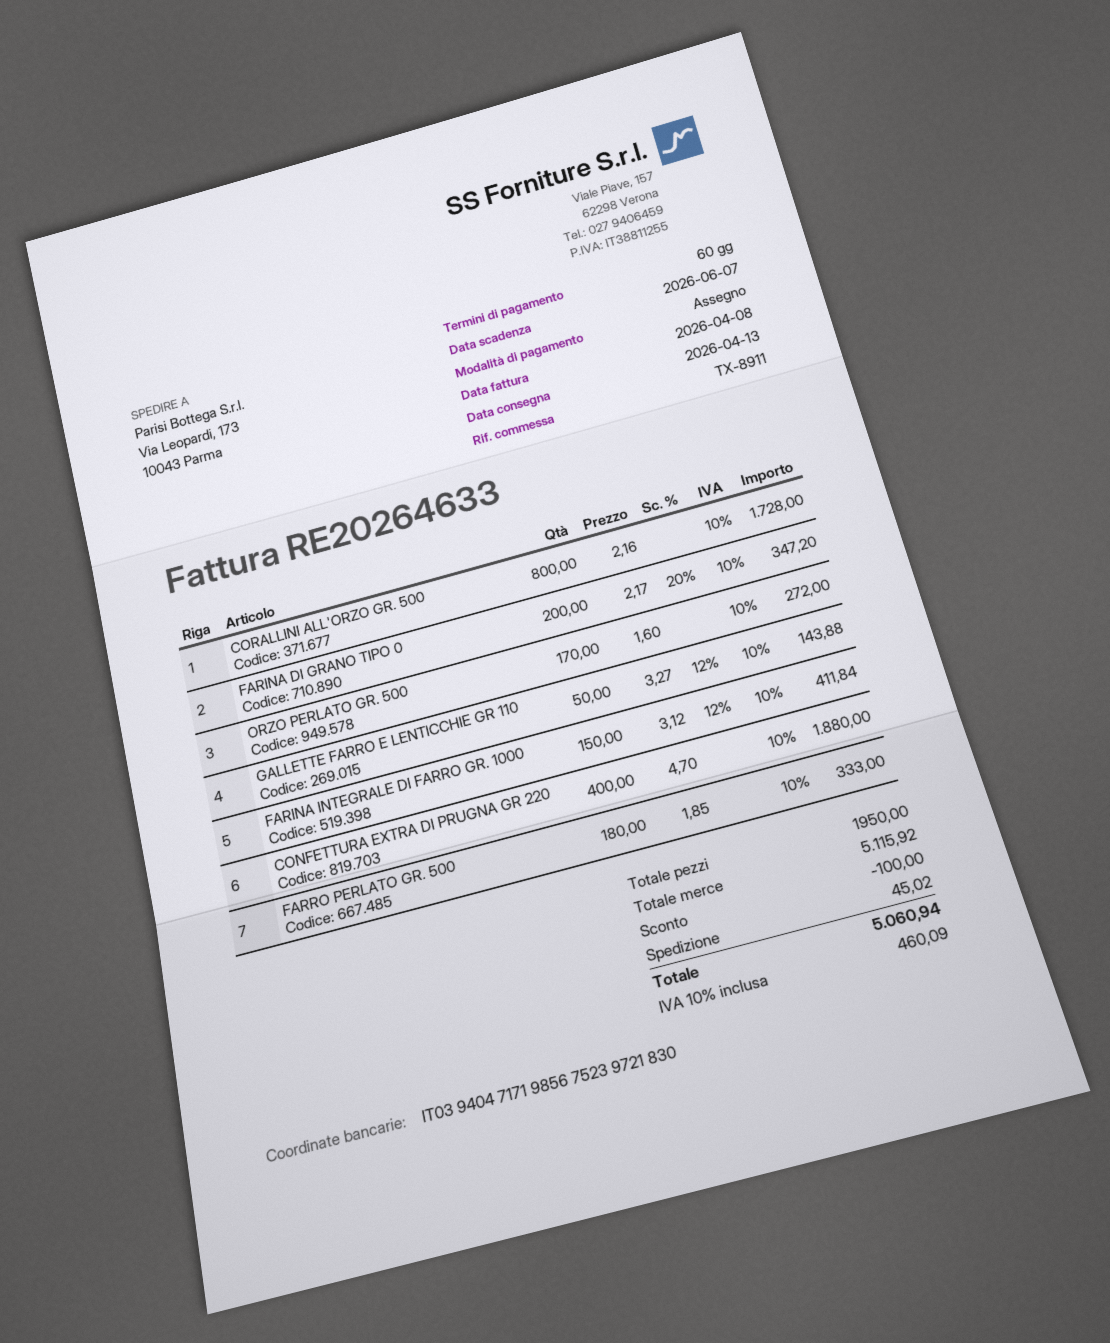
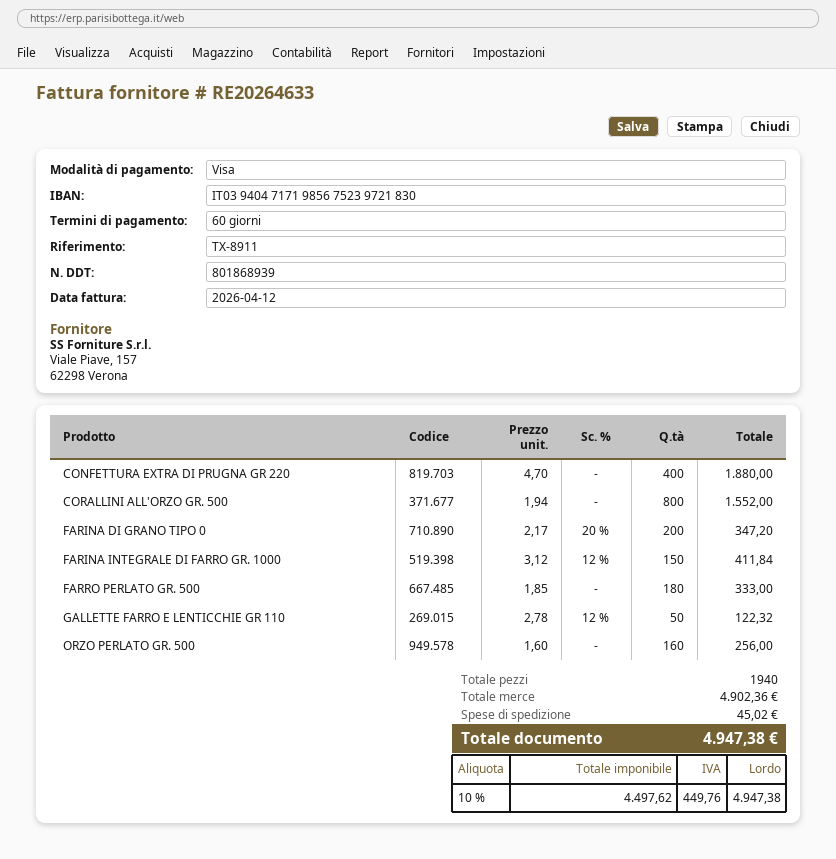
invoice date: 2026-04-08 -> 2026-04-12
payment method: cheque -> Visa
CORALLINI ALL'ORZO GR. 500: 800 x 2.16 = 1728.00 -> 800 x 1.94 = 1552.00
ORZO PERLATO GR. 500: 170 x 1.60 = 272.00 -> 160 x 1.60 = 256.00
GALLETTE FARRO E LENTICCHIE GR 110: 50 x 3.27 - 12% = 143.88 -> 50 x 2.78 - 12% = 122.32
total quantity: 1950 -> 1940
subtotal: 5115.92 -> 4902.36
discount: 100.00 -> none
tax: 10% = 460.09 -> 10% = 449.76
total: 5060.94 -> 4947.38

